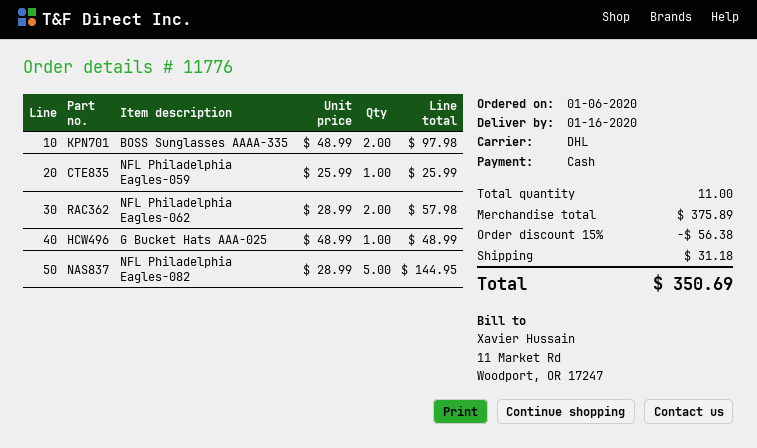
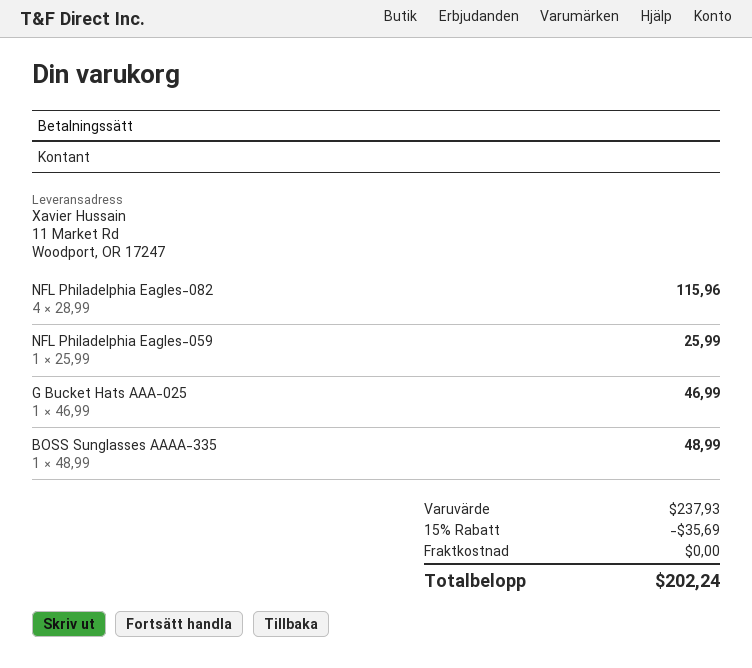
BOSS Sunglasses AAAA-335: 2 x 48.99 = 97.98 -> 1 x 48.99 = 48.99
NFL Philadelphia Eagles-062: 2 x 28.99 = 57.98 -> none
G Bucket Hats AAA-025: 1 x 48.99 = 48.99 -> 1 x 46.99 = 46.99
NFL Philadelphia Eagles-082: 5 x 28.99 = 144.95 -> 4 x 28.99 = 115.96
subtotal: 375.89 -> 237.93
discount: 15% = 56.38 -> 15% = 35.69
shipping: 31.18 -> 0.00
total: 350.69 -> 202.24

